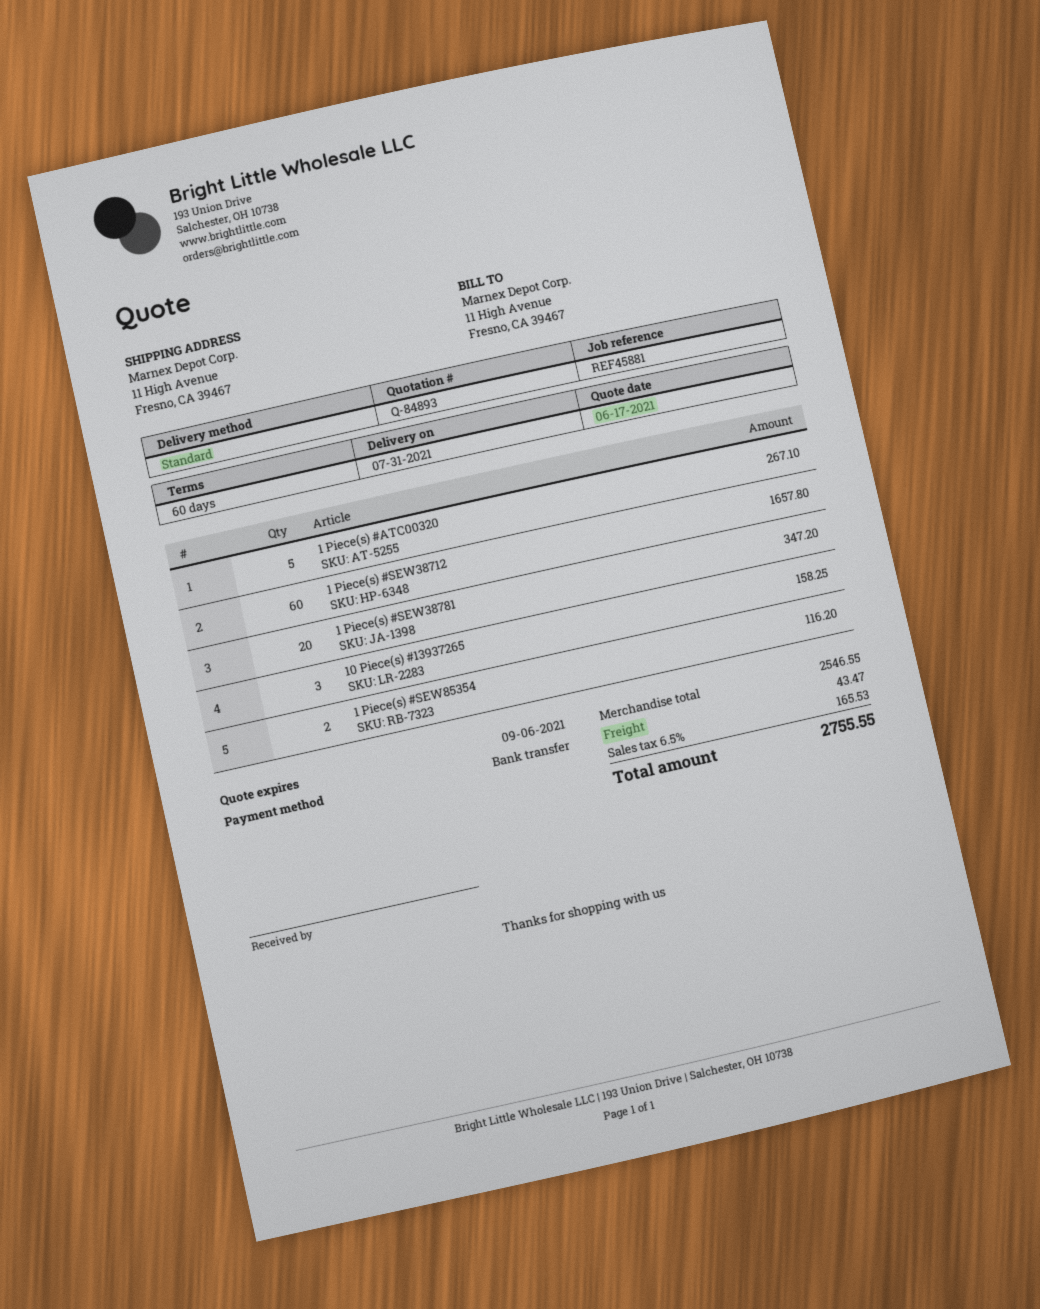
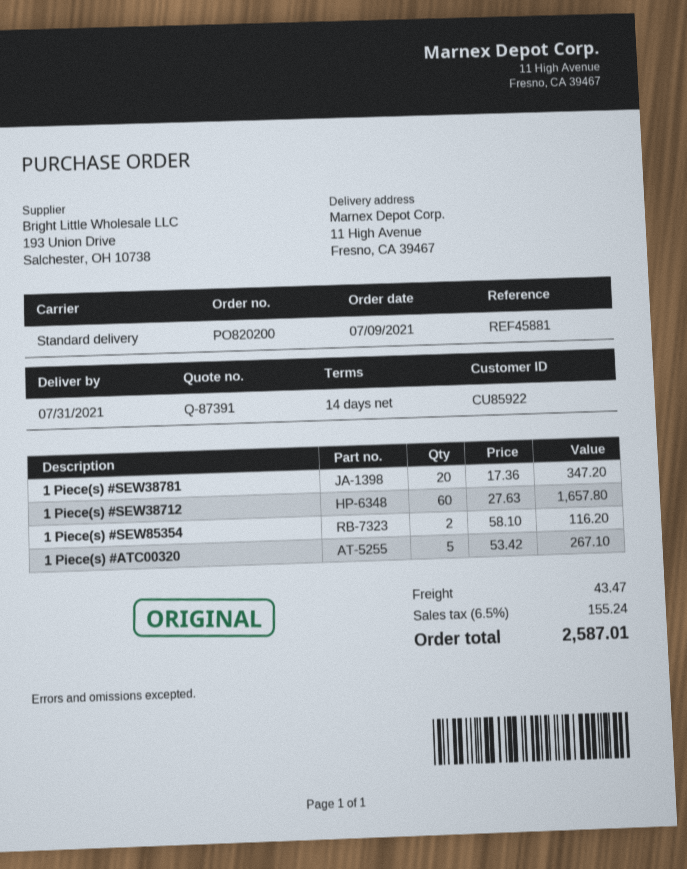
quote number: Q-84893 -> Q-87391
payment terms: 60 days -> 14 days
10 Piece(s) #13937265: 3 for 158.25 -> none
tax: 6.5% = 165.53 -> 6.5% = 155.24
total: 2755.55 -> 2587.01

